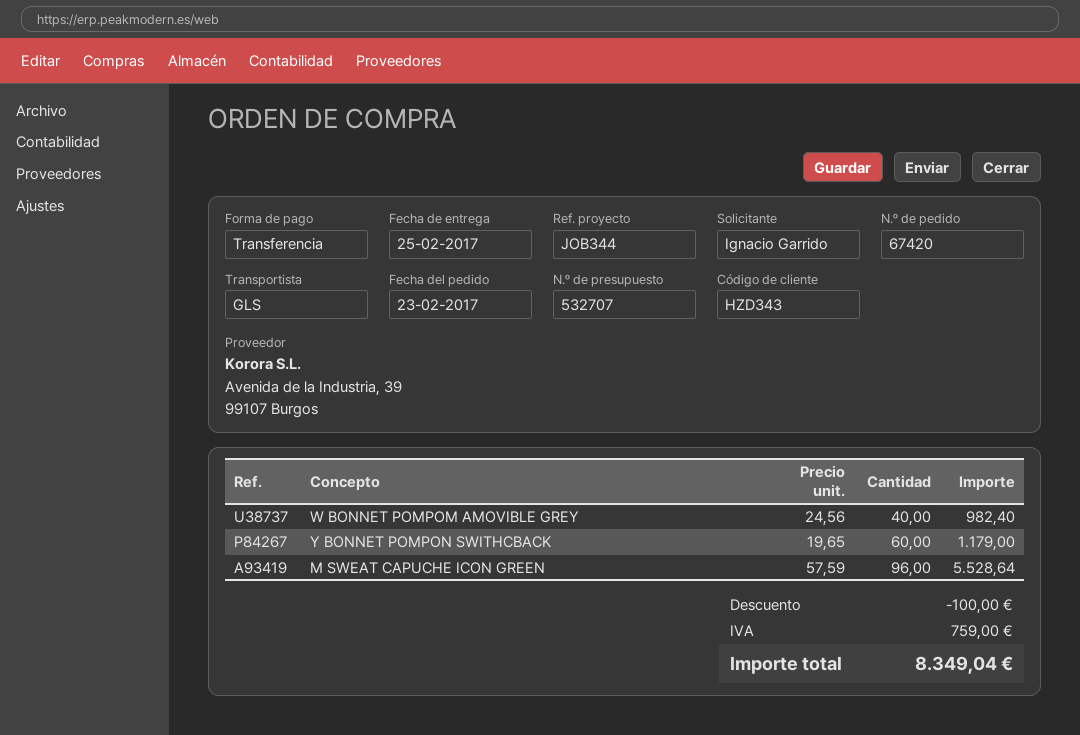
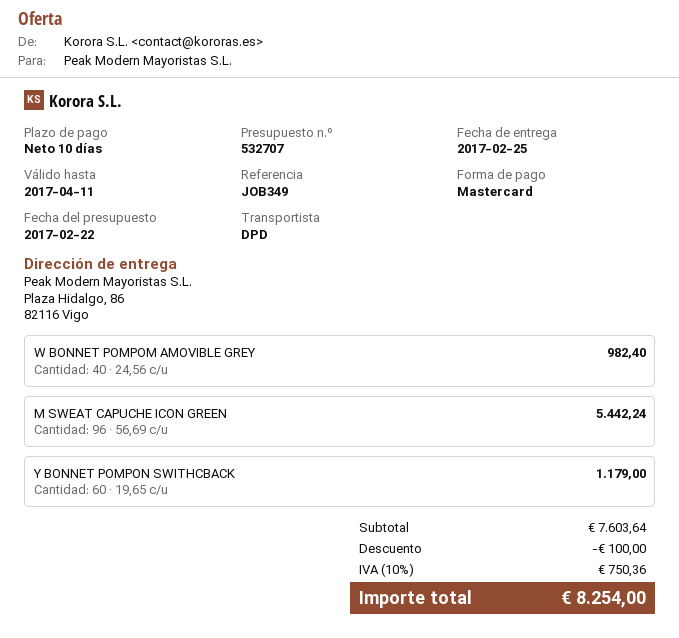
reference: JOB344 -> JOB349
payment method: bank transfer -> Mastercard
shipping method: GLS -> DPD
M SWEAT CAPUCHE ICON GREEN: 96 x 57.59 = 5528.64 -> 96 x 56.69 = 5442.24
tax: 759.00 -> 750.36
total: 8349.04 -> 8254.00

